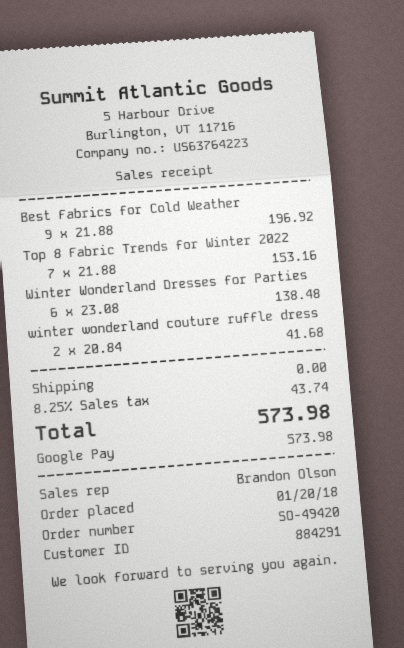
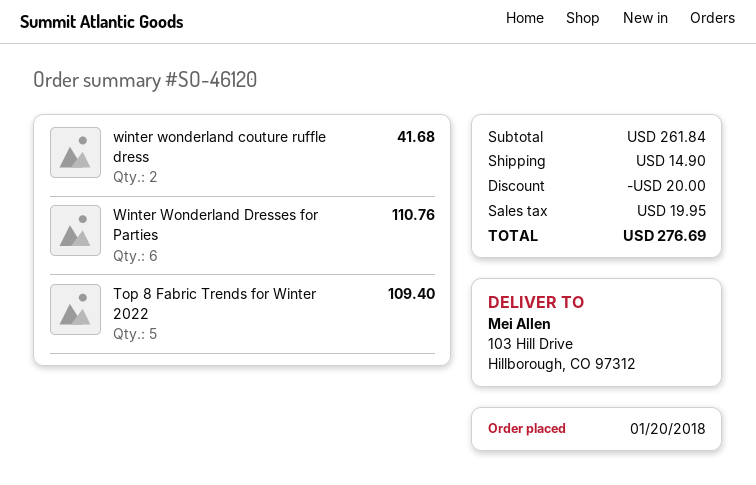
order number: SO-49420 -> SO-46120
Best Fabrics for Cold Weather: 9 for 196.92 -> none
Top 8 Fabric Trends for Winter 2022: 7 for 153.16 -> 5 for 109.40
Winter Wonderland Dresses for Parties: 6 for 138.48 -> 6 for 110.76
discount: none -> 20.00
shipping: 0.00 -> 14.90
tax: 43.74 -> 19.95
total: 573.98 -> 276.69

